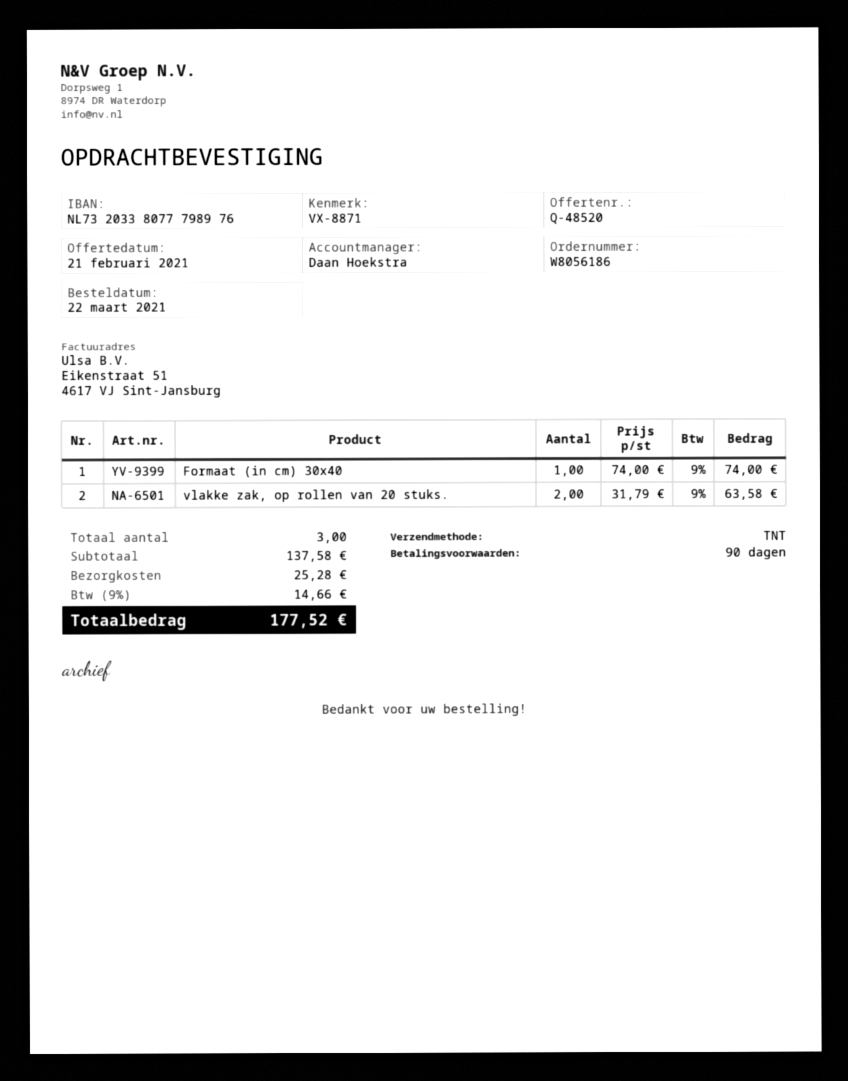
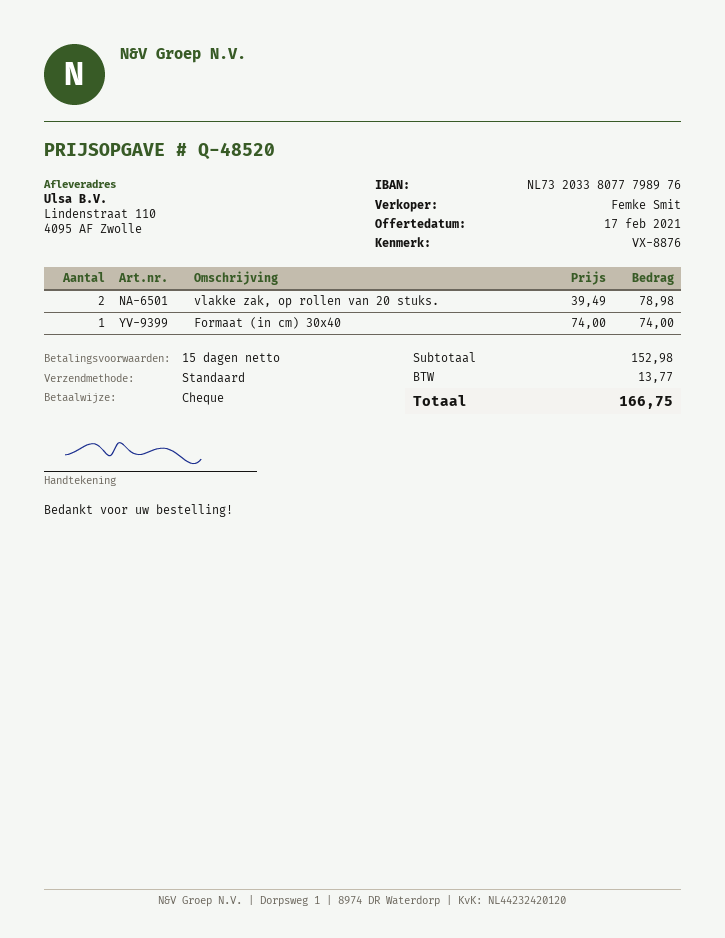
quote date: 2021-02-21 -> 2021-02-17
payment terms: 90 days -> 15 days
reference: VX-8871 -> VX-8876
sales rep: Daan Hoekstra -> Femke Smit
shipping method: TNT -> standard
vlakke zak, op rollen van 20 stuks.: 2 x 31.79 = 63.58 -> 2 x 39.49 = 78.98
subtotal: 137.58 -> 152.98
shipping: 25.28 -> none
tax: 14.66 -> 13.77
total: 177.52 -> 166.75

